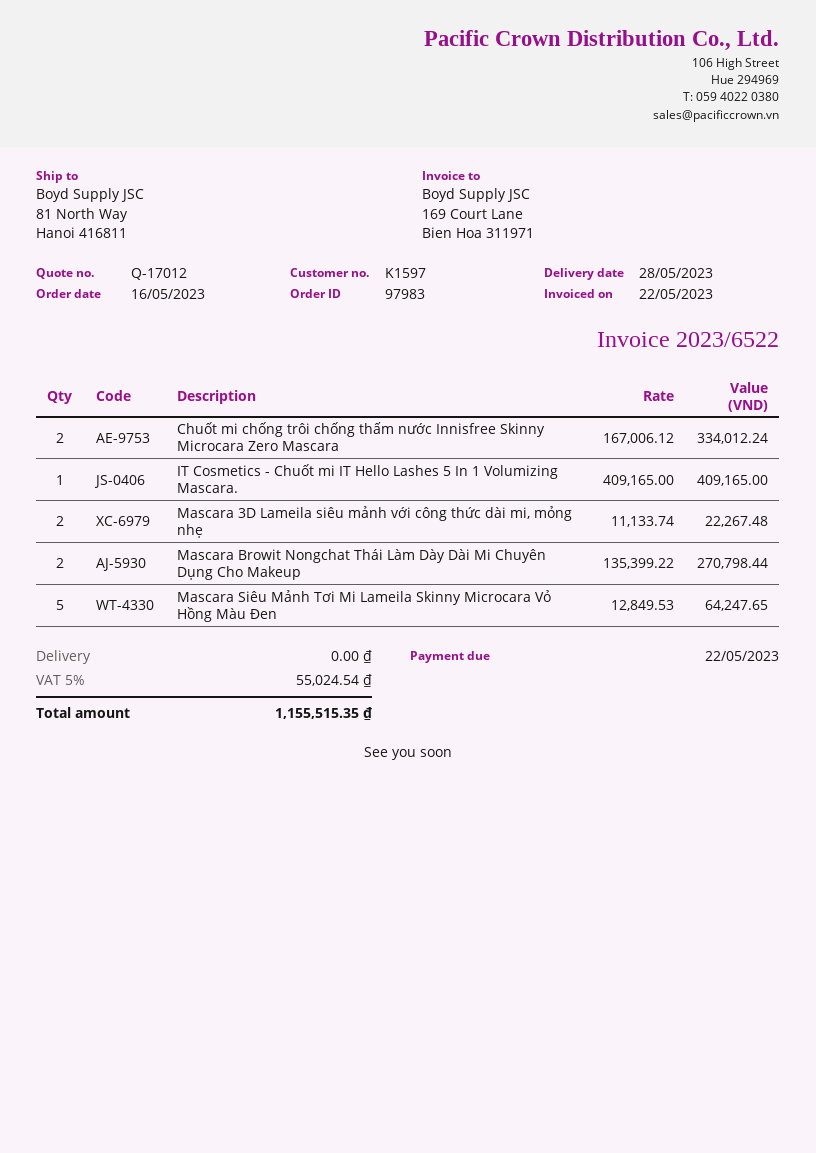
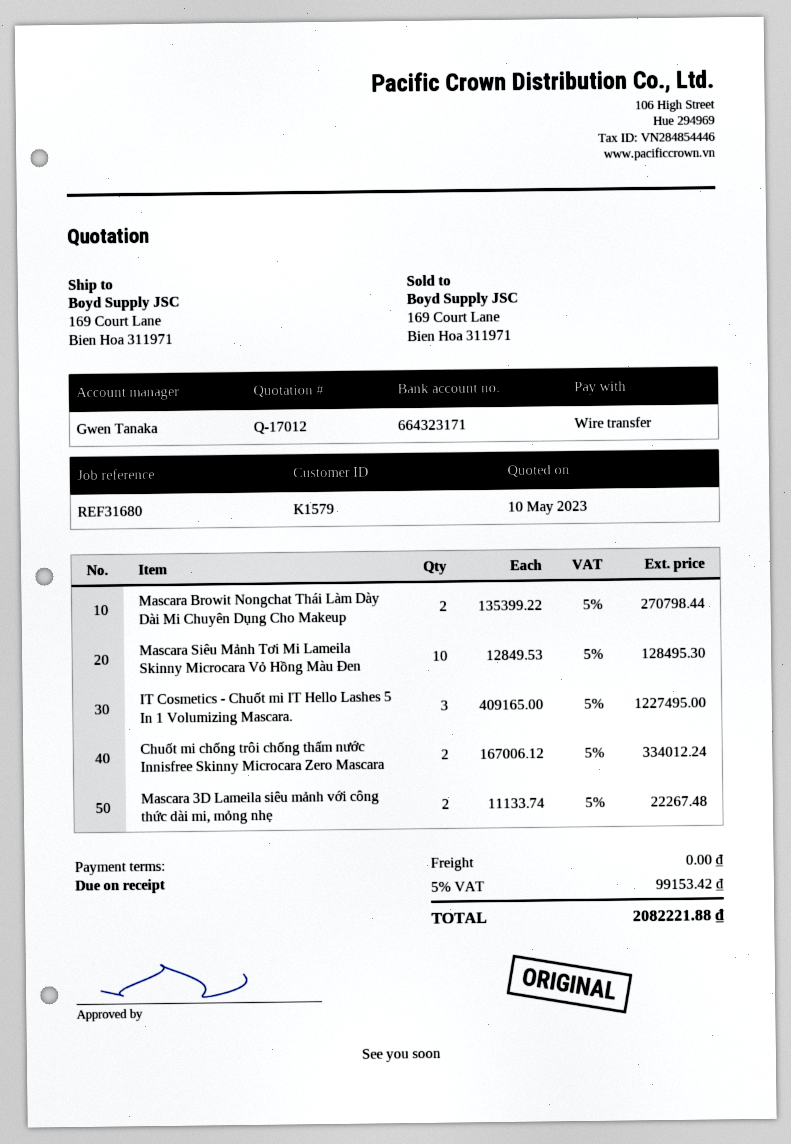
customer number: K1597 -> K1579
ship to: 81 North Way, Hanoi 416811 -> 169 Court Lane, Bien Hoa 311971
IT Cosmetics - Chuốt mi IT Hello Lashes 5 In 1 Volumizing Mascara.: 1 x 409165.00 = 409165.00 -> 3 x 409165.00 = 1227495.00
Mascara Siêu Mảnh Tơi Mi Lameila Skinny Microcara Vỏ Hồng Màu Đen: 5 x 12849.53 = 64247.65 -> 10 x 12849.53 = 128495.30
tax: 5% = 55024.54 -> 5% = 99153.42
total: 1155515.35 -> 2082221.88

